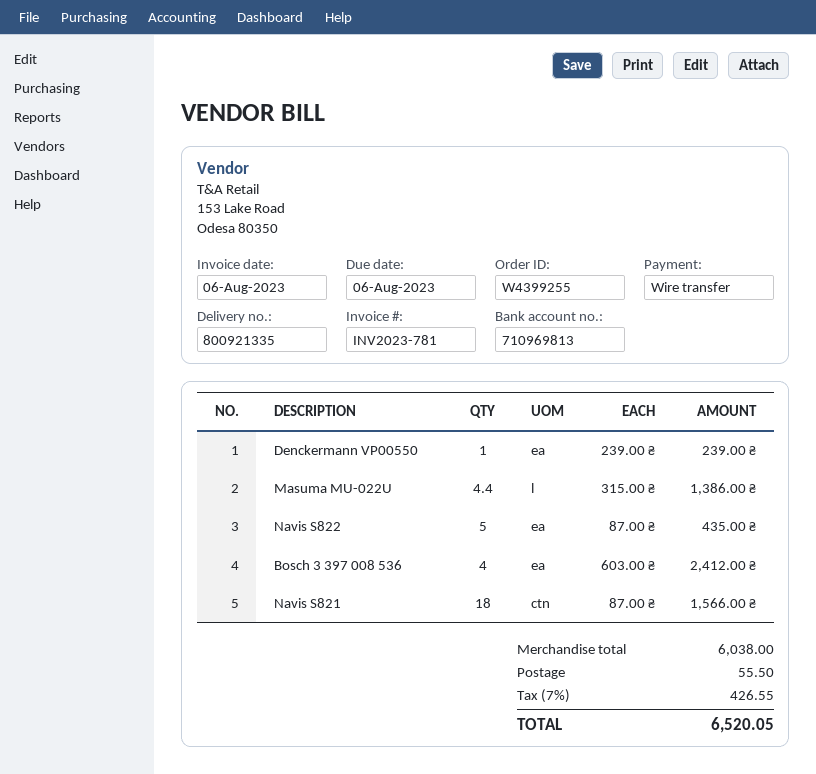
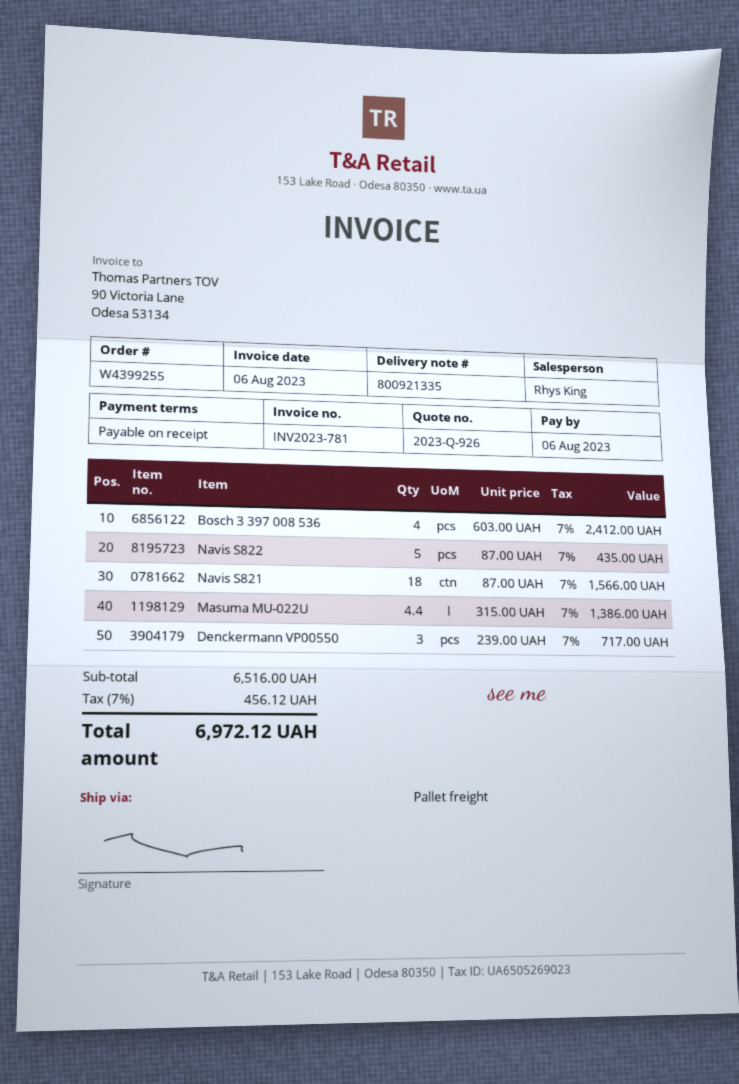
Denckermann VP00550: 1 x 239.00 = 239.00 -> 3 x 239.00 = 717.00
subtotal: 6038.00 -> 6516.00
shipping: 55.50 -> none
tax: 7% = 426.55 -> 7% = 456.12
total: 6520.05 -> 6972.12

